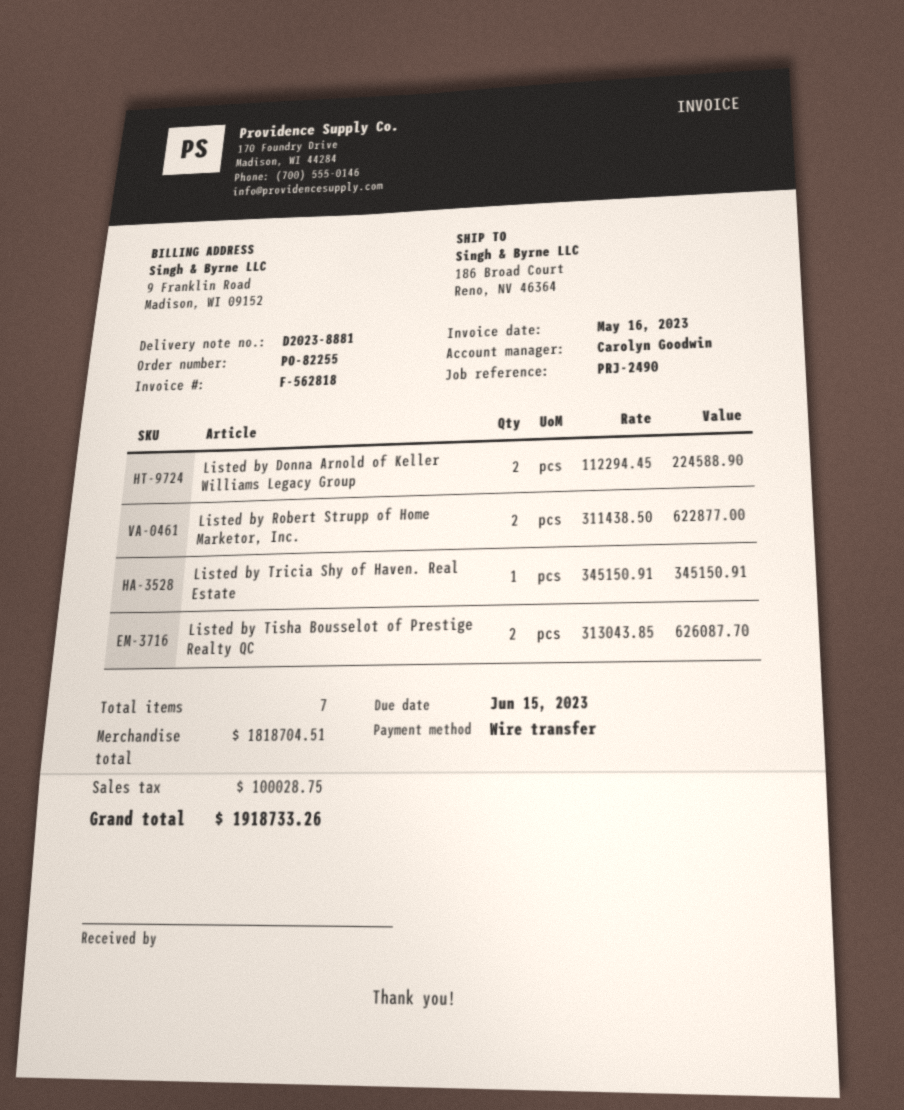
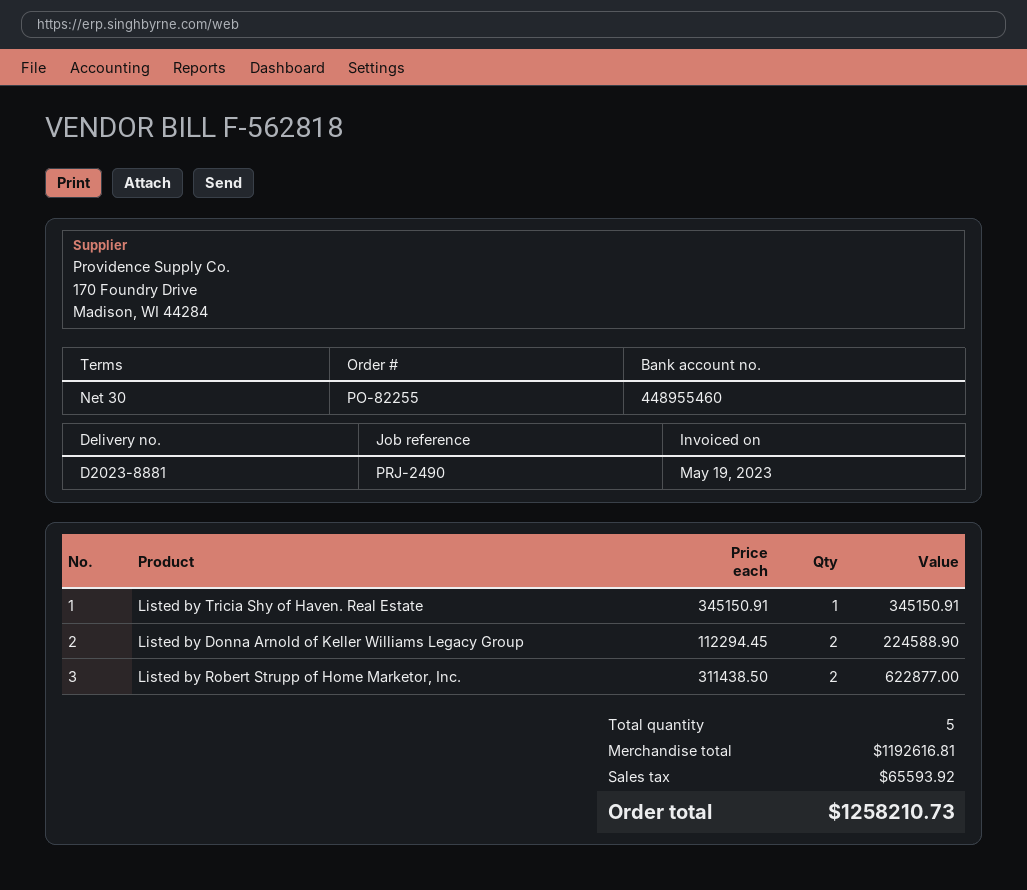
invoice date: 2023-05-16 -> 2023-05-19
Listed by Tisha Bousselot of Prestige Realty QC: 2 x 313043.85 = 626087.70 -> none
total quantity: 7 -> 5
subtotal: 1818704.51 -> 1192616.81
tax: 100028.75 -> 65593.92
total: 1918733.26 -> 1258210.73

